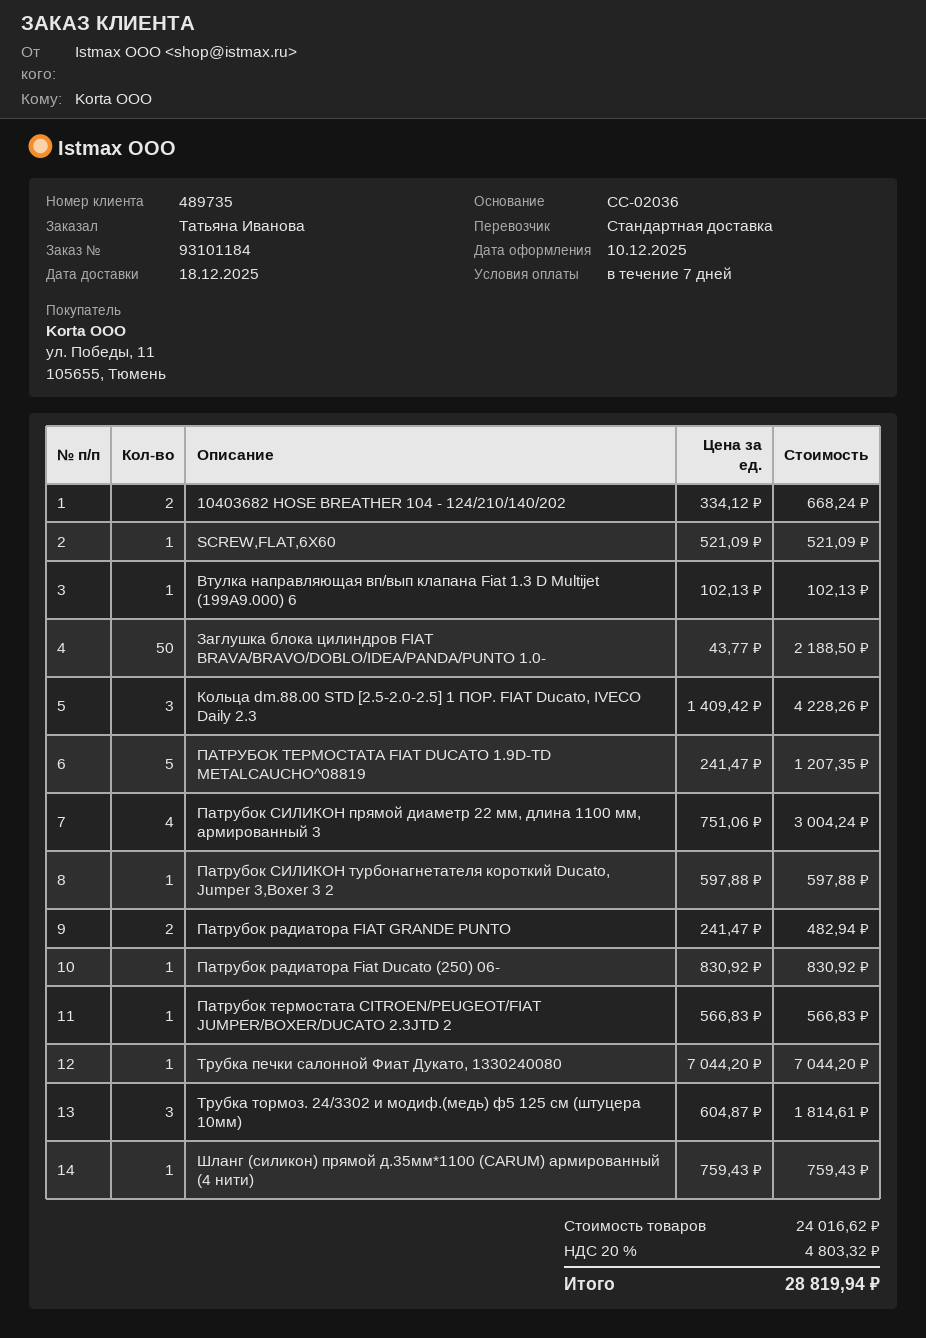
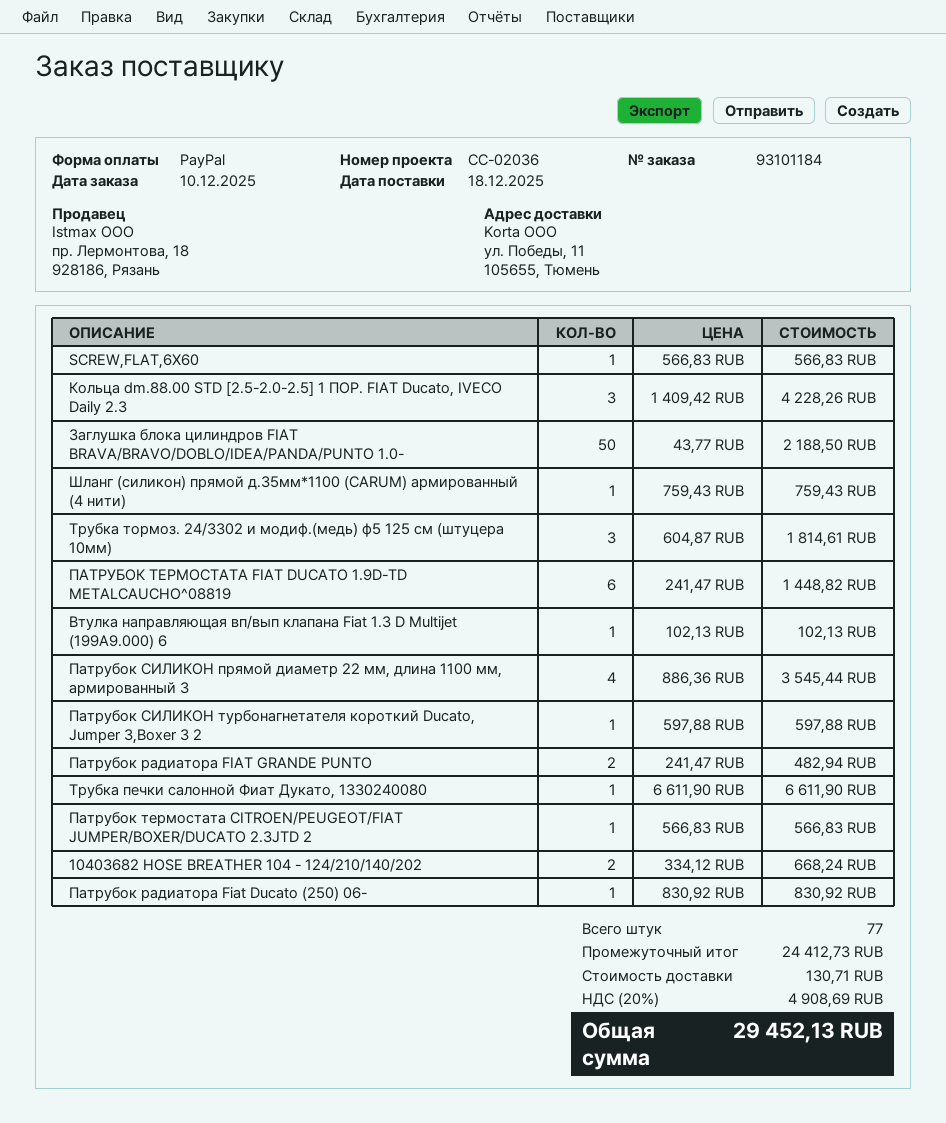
SCREW,FLAT,6X60: 1 x 521.09 = 521.09 -> 1 x 566.83 = 566.83
ПАТРУБОК ТЕРМОСТАТА FIAT DUCATO 1.9D-TD METALCAUCHO^08819: 5 x 241.47 = 1207.35 -> 6 x 241.47 = 1448.82
Патрубок СИЛИКОН прямой диаметр 22 мм, длина 1100 мм, армированный 3: 4 x 751.06 = 3004.24 -> 4 x 886.36 = 3545.44
Трубка печки салонной Фиат Дукато, 1330240080: 1 x 7044.20 = 7044.20 -> 1 x 6611.90 = 6611.90
subtotal: 24016.62 -> 24412.73
shipping: none -> 130.71
tax: 20% = 4803.32 -> 20% = 4908.69
total: 28819.94 -> 29452.13

